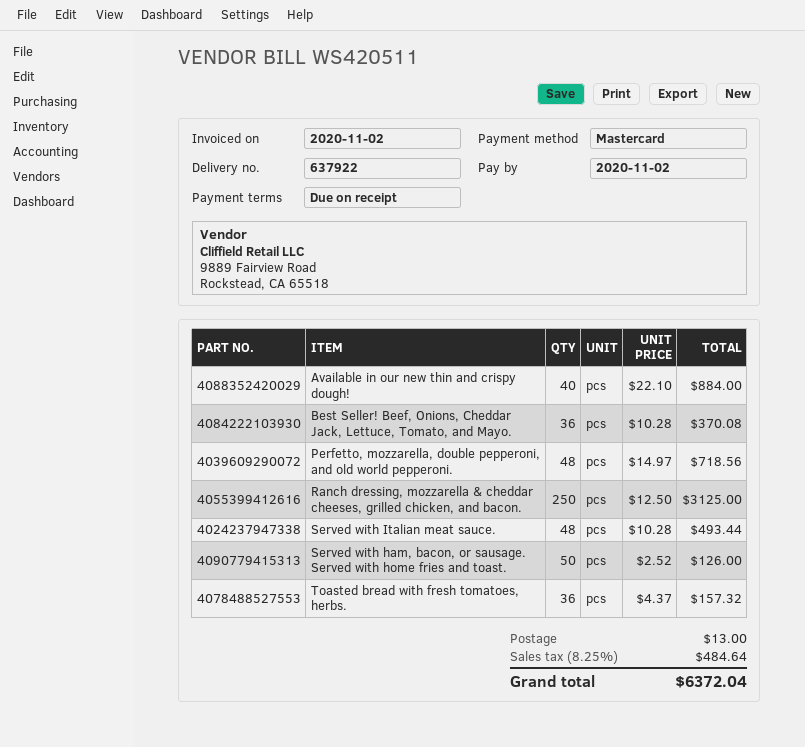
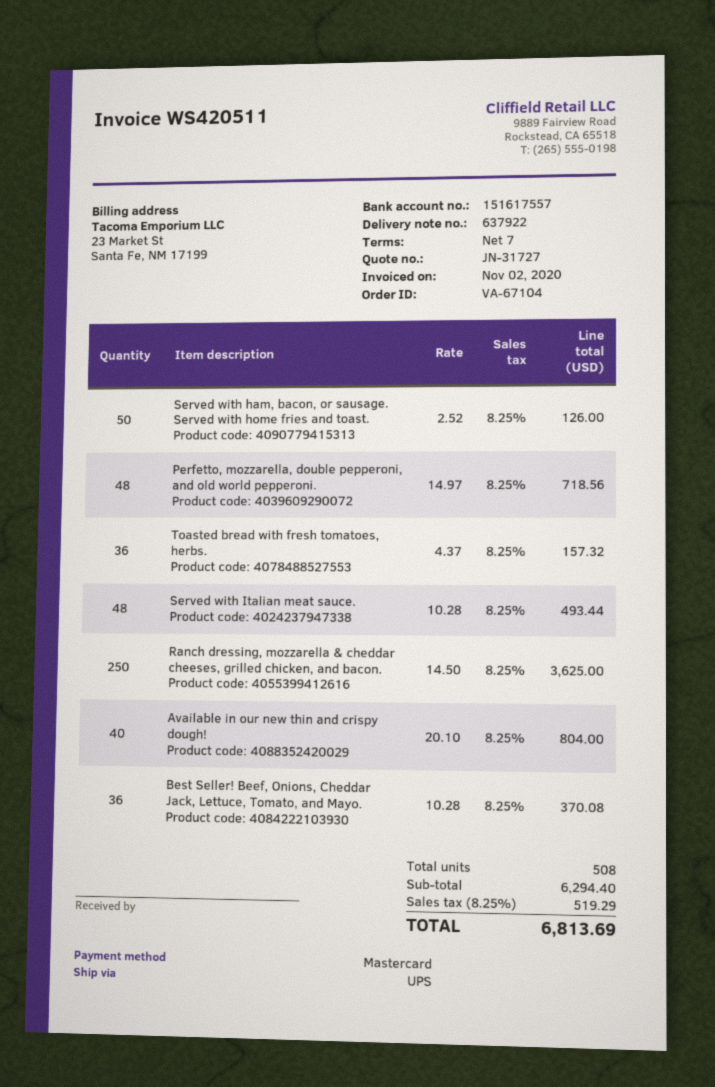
payment terms: on receipt -> 7 days
Available in our new thin and crispy dough!: 40 x 22.10 = 884.00 -> 40 x 20.10 = 804.00
Ranch dressing, mozzarella & cheddar cheeses, grilled chicken, and bacon.: 250 x 12.50 = 3125.00 -> 250 x 14.50 = 3625.00
shipping: 13.00 -> none
tax: 8.25% = 484.64 -> 8.25% = 519.29
total: 6372.04 -> 6813.69

